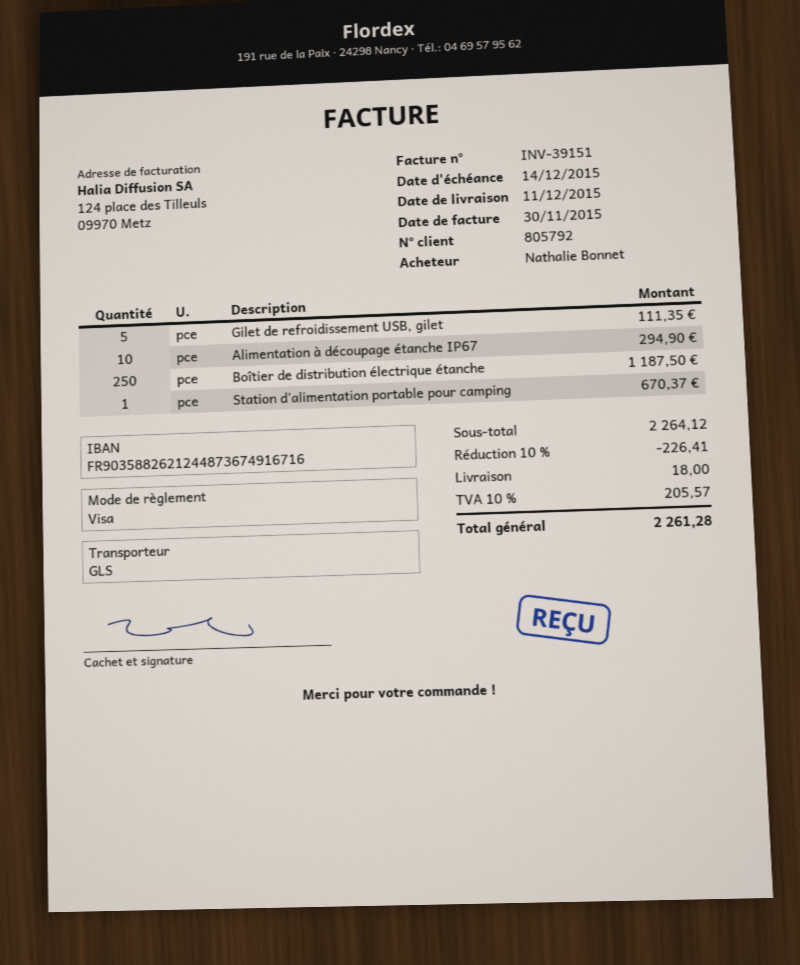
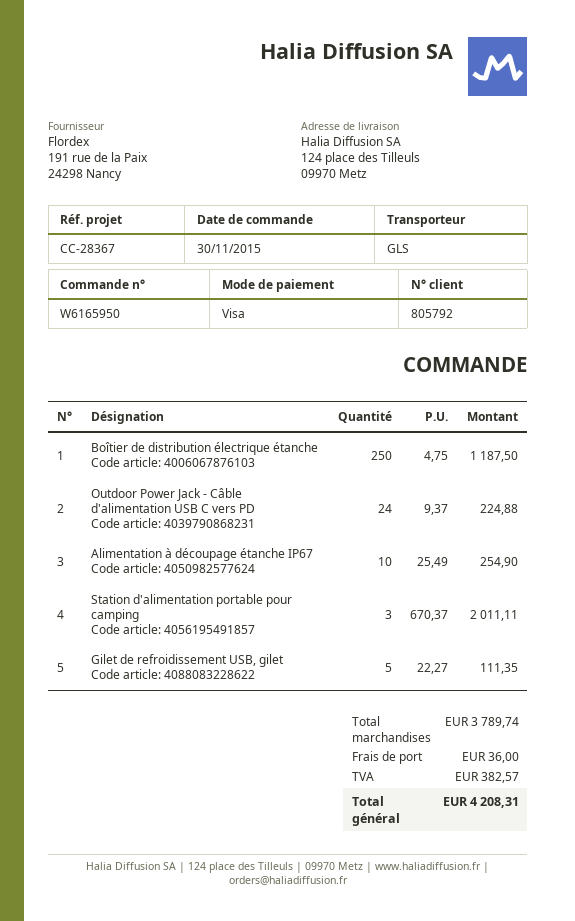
Alimentation à découpage étanche IP67: 10 for 294.90 -> 10 for 254.90
Station d'alimentation portable pour camping: 1 for 670.37 -> 3 for 2011.11
Outdoor Power Jack - Câble d'alimentation USB C vers PD: none -> 24 for 224.88
subtotal: 2264.12 -> 3789.74
discount: 10% = 226.41 -> none
shipping: 18.00 -> 36.00
tax: 205.57 -> 382.57
total: 2261.28 -> 4208.31

